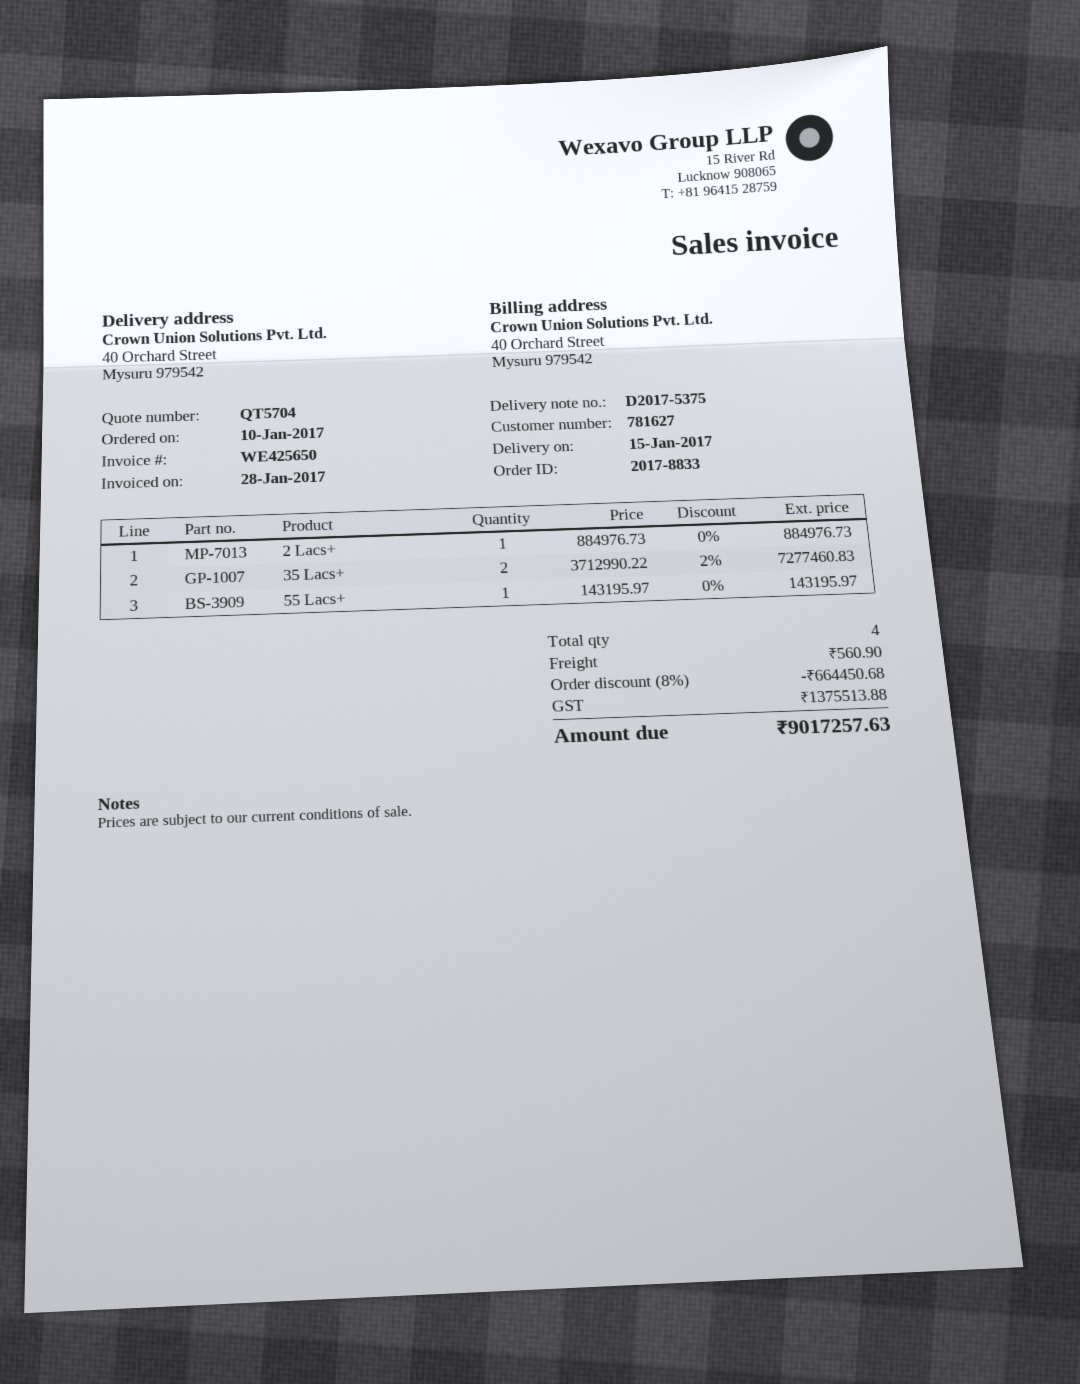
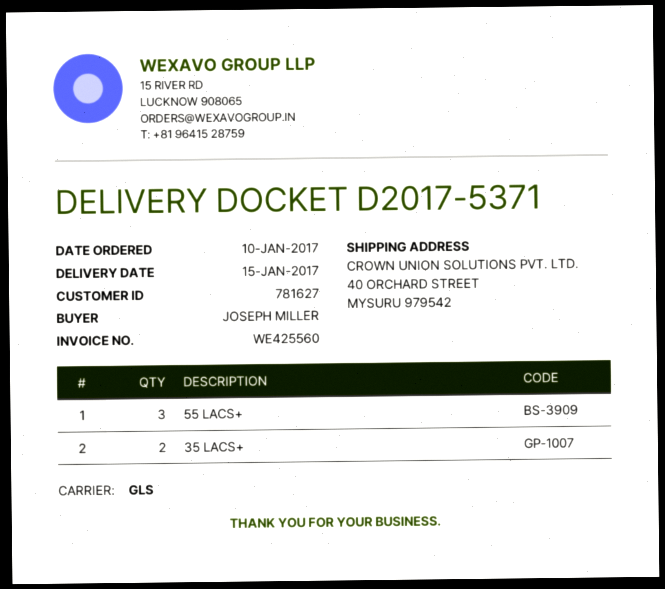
delivery note number: D2017-5375 -> D2017-5371
invoice number: WE425650 -> WE425560
2 Lacs+: 1 -> none
55 Lacs+: 1 -> 3

